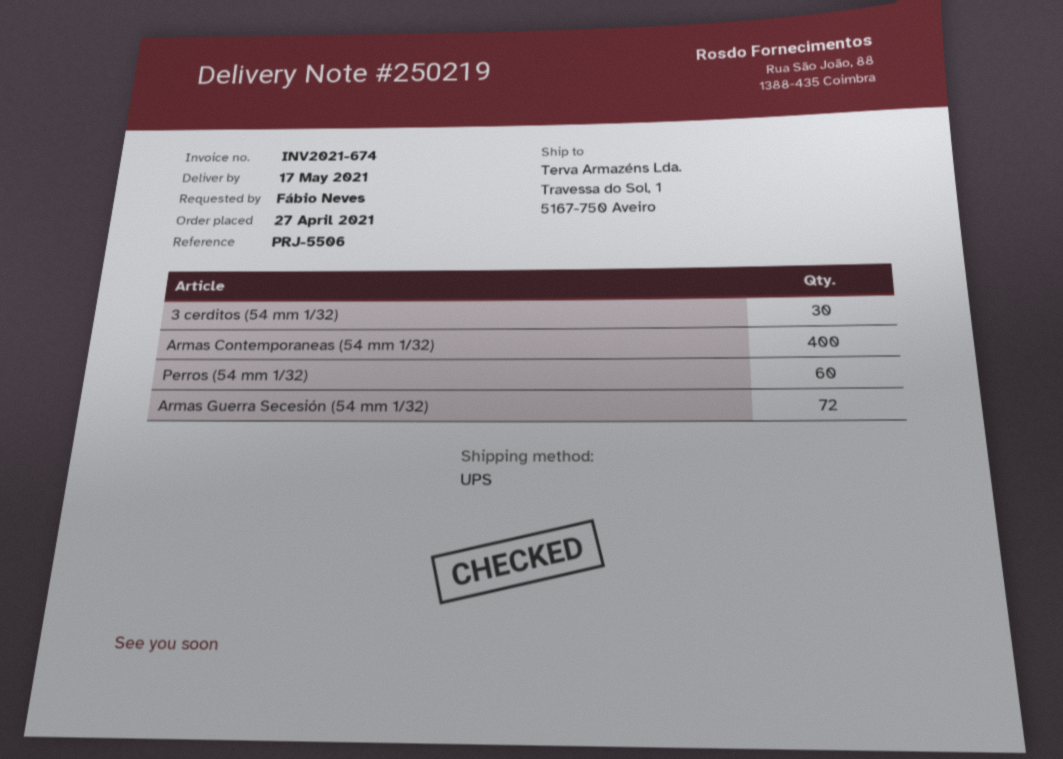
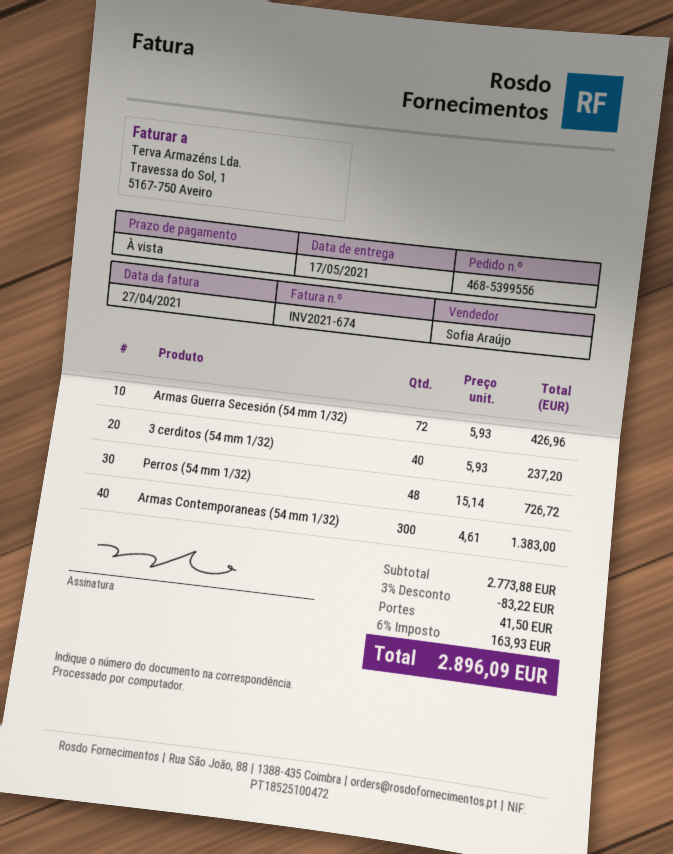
3 cerditos (54 mm 1/32): 30 -> 40
Armas Contemporaneas (54 mm 1/32): 400 -> 300
Perros (54 mm 1/32): 60 -> 48

